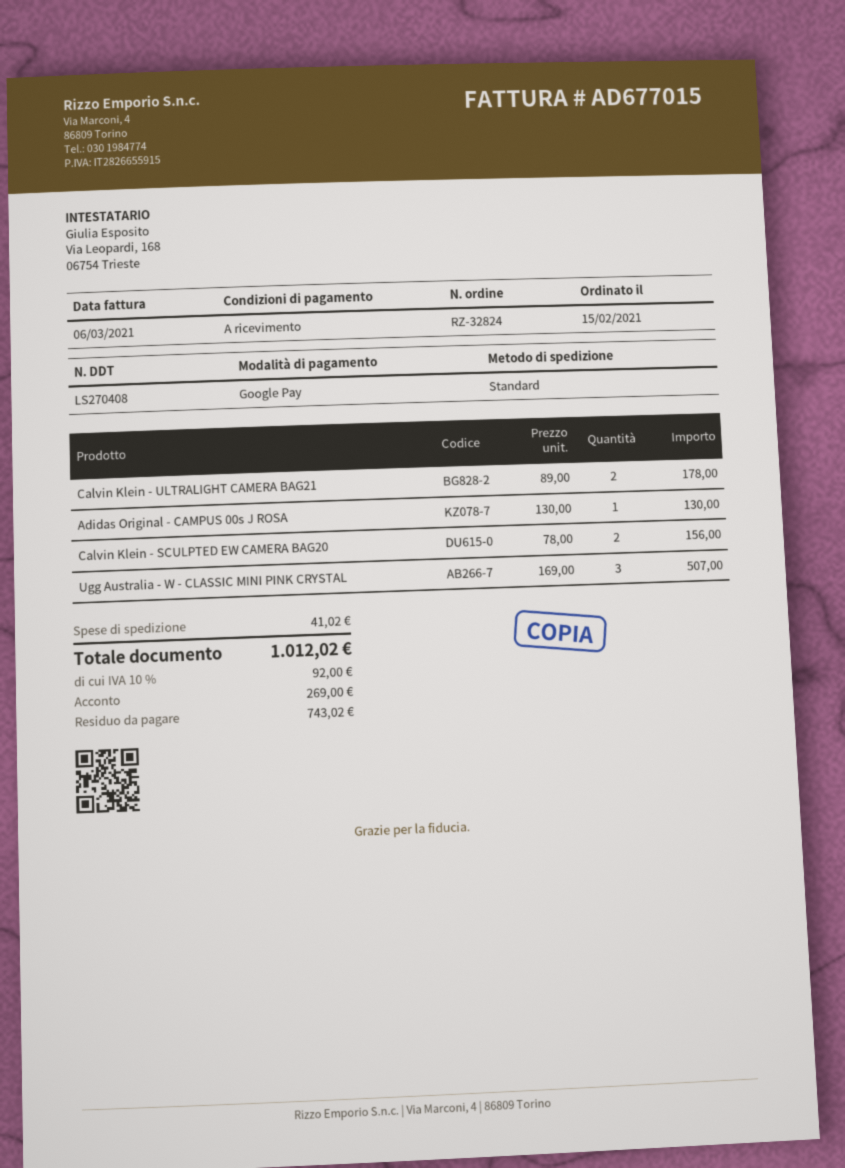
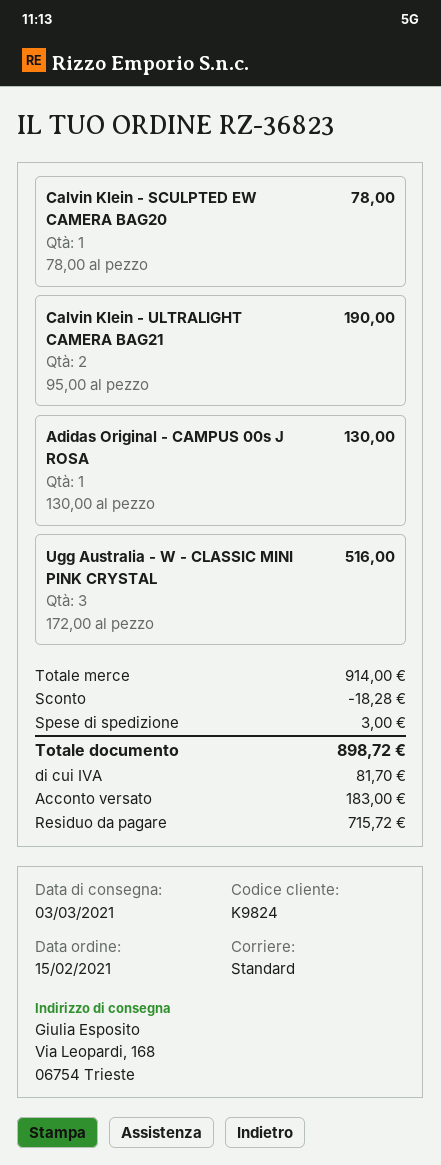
order number: RZ-32824 -> RZ-36823
Calvin Klein - ULTRALIGHT CAMERA BAG21: 2 x 89.00 = 178.00 -> 2 x 95.00 = 190.00
Calvin Klein - SCULPTED EW CAMERA BAG20: 2 x 78.00 = 156.00 -> 1 x 78.00 = 78.00
Ugg Australia - W - CLASSIC MINI PINK CRYSTAL: 3 x 169.00 = 507.00 -> 3 x 172.00 = 516.00
discount: none -> 18.28
shipping: 41.02 -> 3.00
tax: 92.00 -> 81.70
total: 1012.02 -> 898.72
deposit: 269.00 -> 183.00
balance: 743.02 -> 715.72

